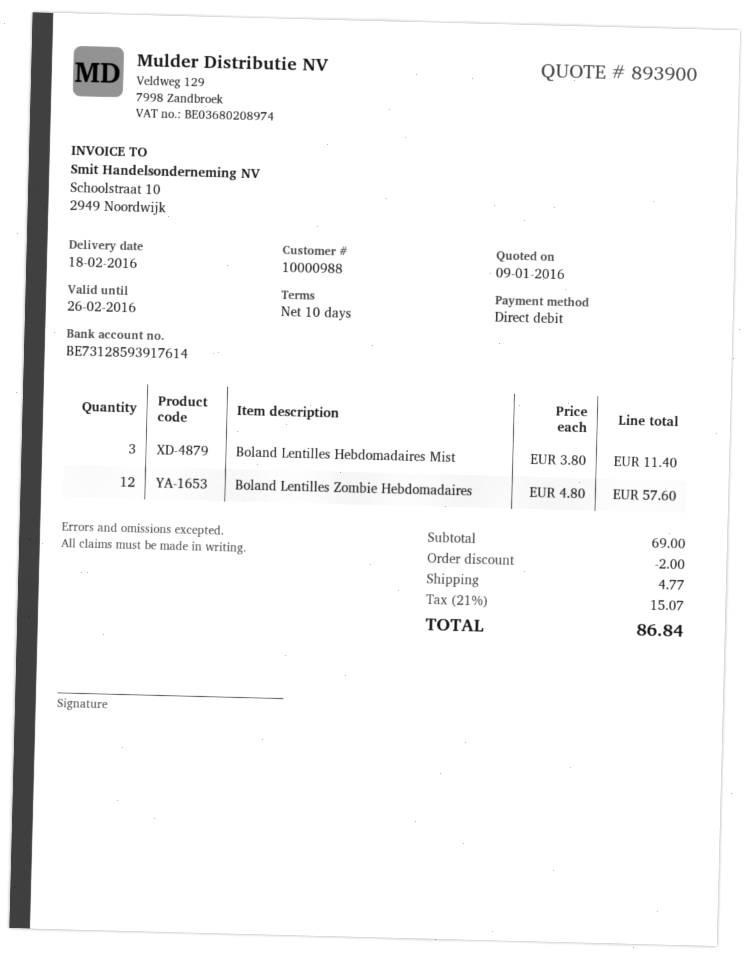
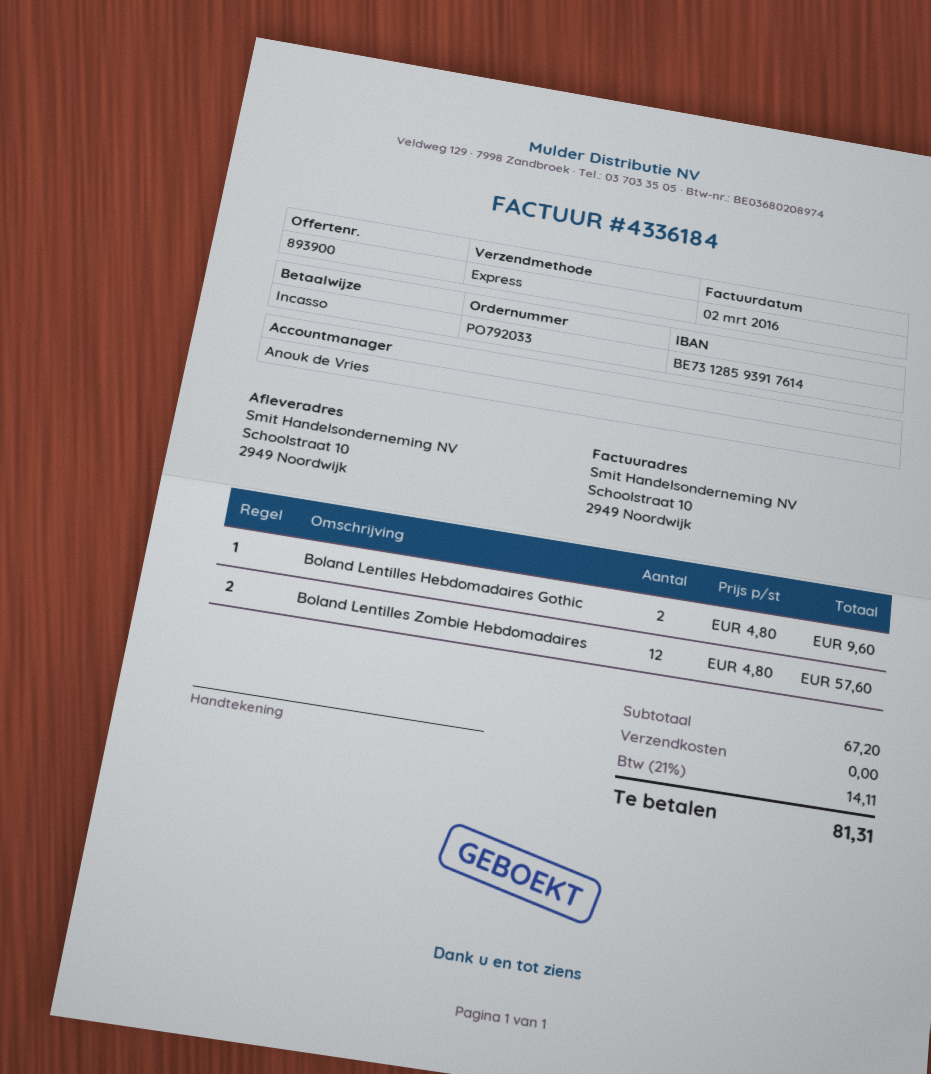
Boland Lentilles Hebdomadaires Mist: 3 x 3.80 = 11.40 -> none
Boland Lentilles Hebdomadaires Gothic: none -> 2 x 4.80 = 9.60
subtotal: 69.00 -> 67.20
discount: 2.00 -> none
shipping: 4.77 -> 0.00
tax: 21% = 15.07 -> 21% = 14.11
total: 86.84 -> 81.31

